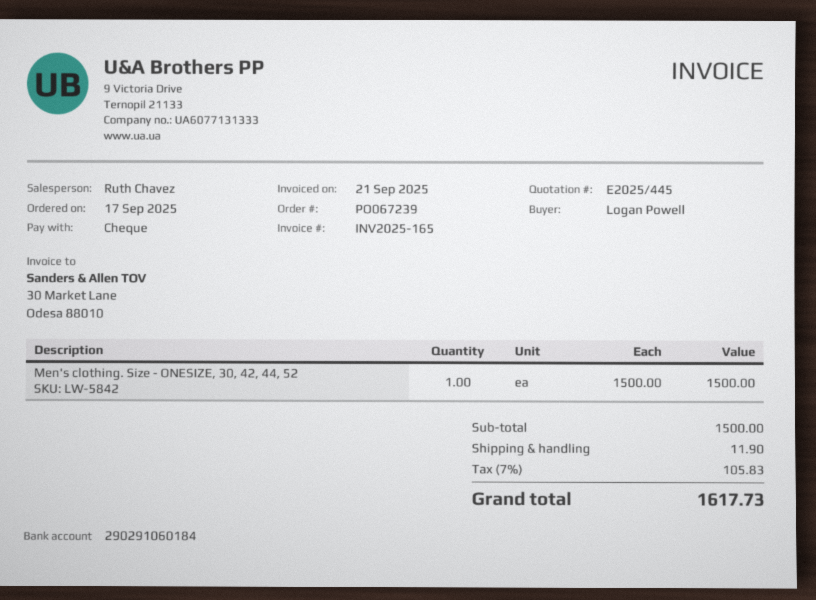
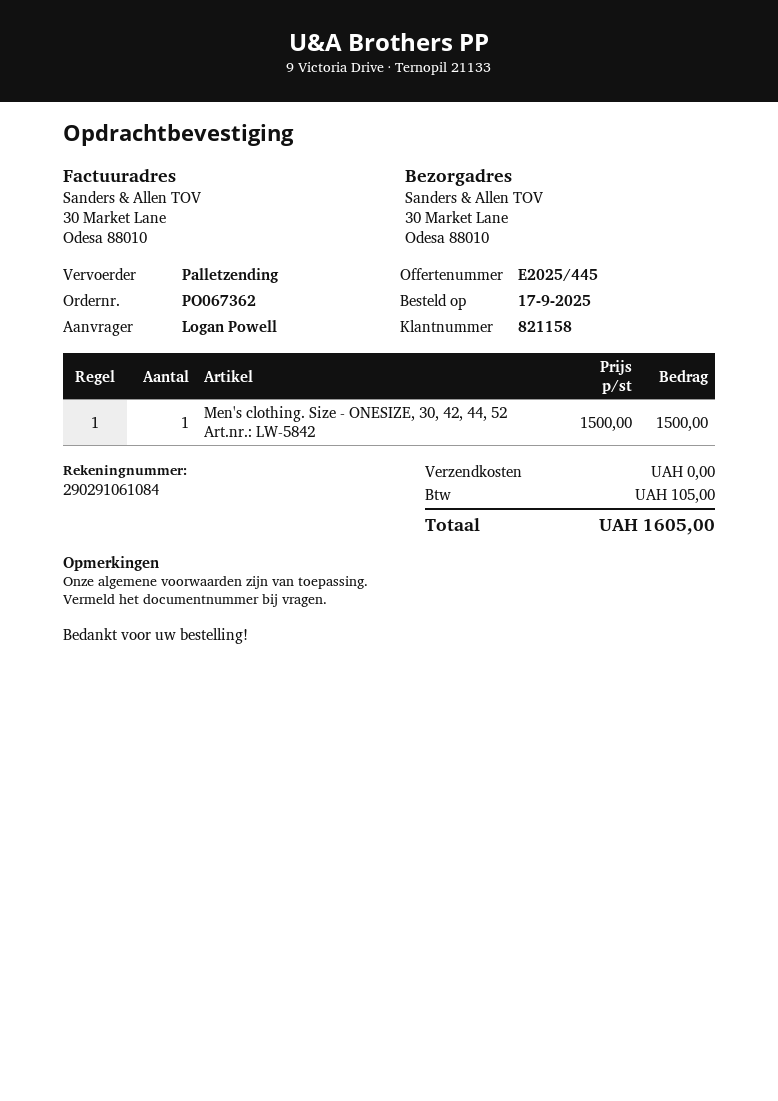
order number: PO067239 -> PO067362
bank account: 290291060184 -> 290291061084
shipping: 11.90 -> 0.00
tax: 105.83 -> 105.00
total: 1617.73 -> 1605.00

